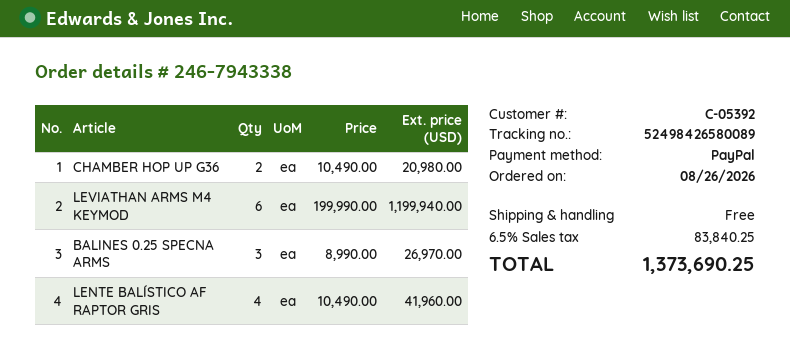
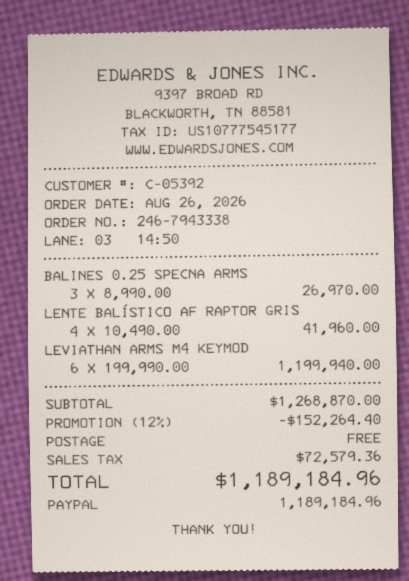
CHAMBER HOP UP G36: 2 x 10490.00 = 20980.00 -> none
discount: none -> 12% = 152264.40
tax: 83840.25 -> 72579.36
total: 1373690.25 -> 1189184.96

